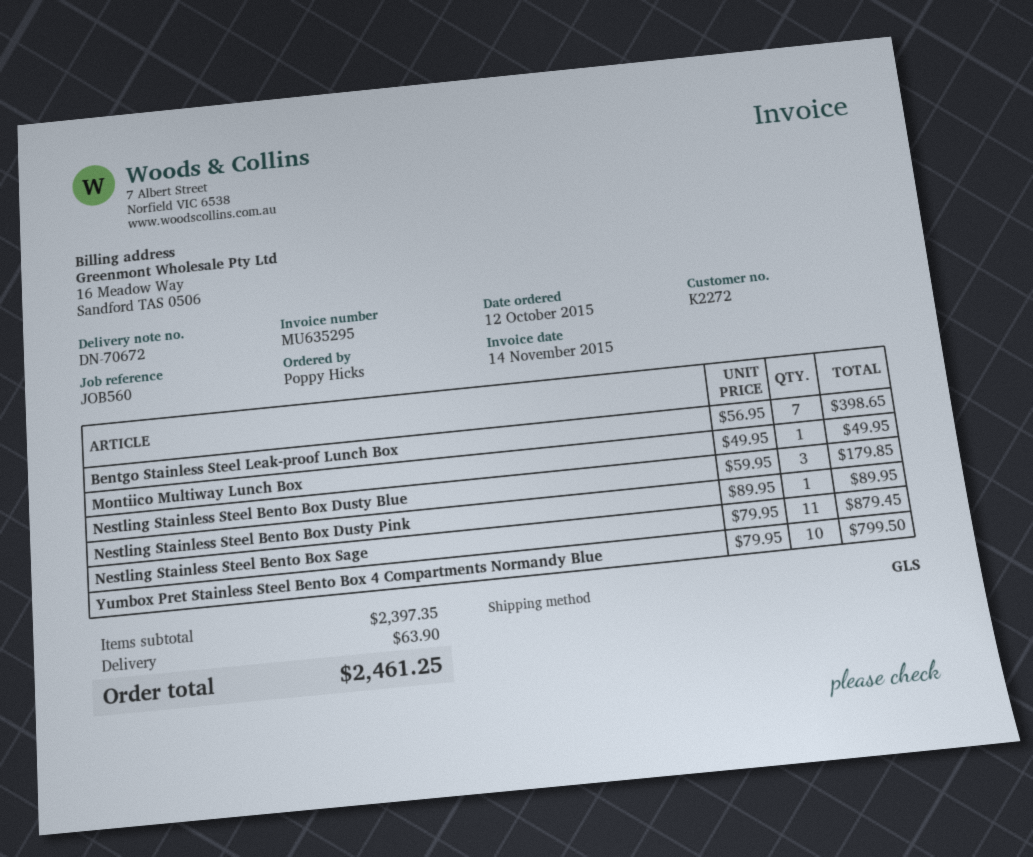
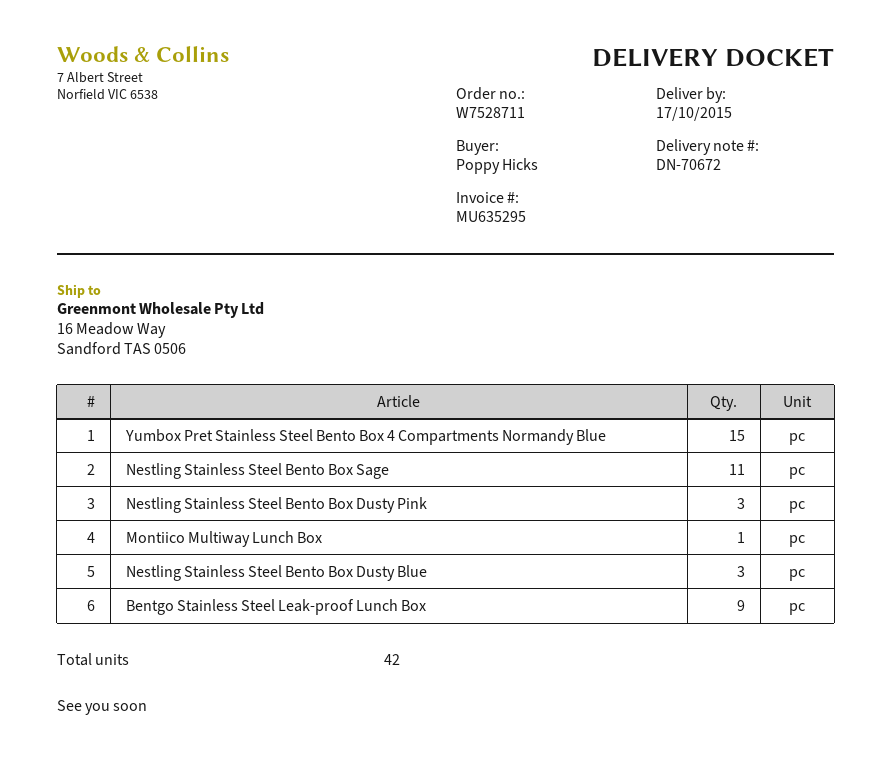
Bentgo Stainless Steel Leak-proof Lunch Box: 7 -> 9
Nestling Stainless Steel Bento Box Dusty Pink: 1 -> 3
Yumbox Pret Stainless Steel Bento Box 4 Compartments Normandy Blue: 10 -> 15

